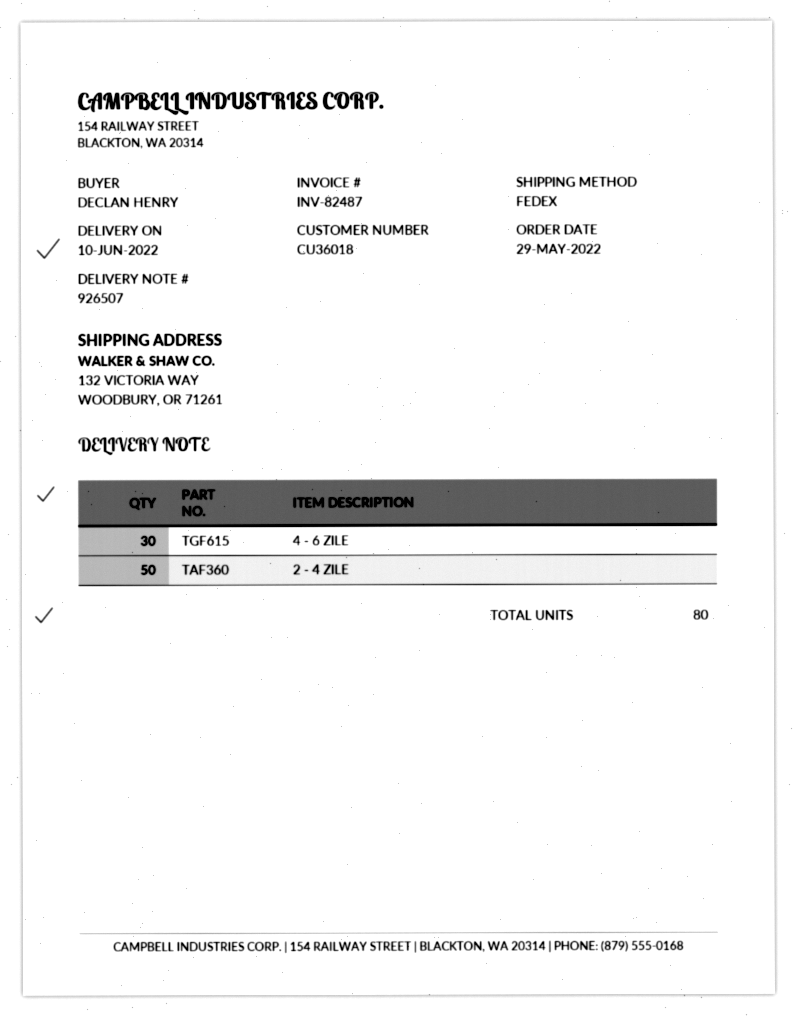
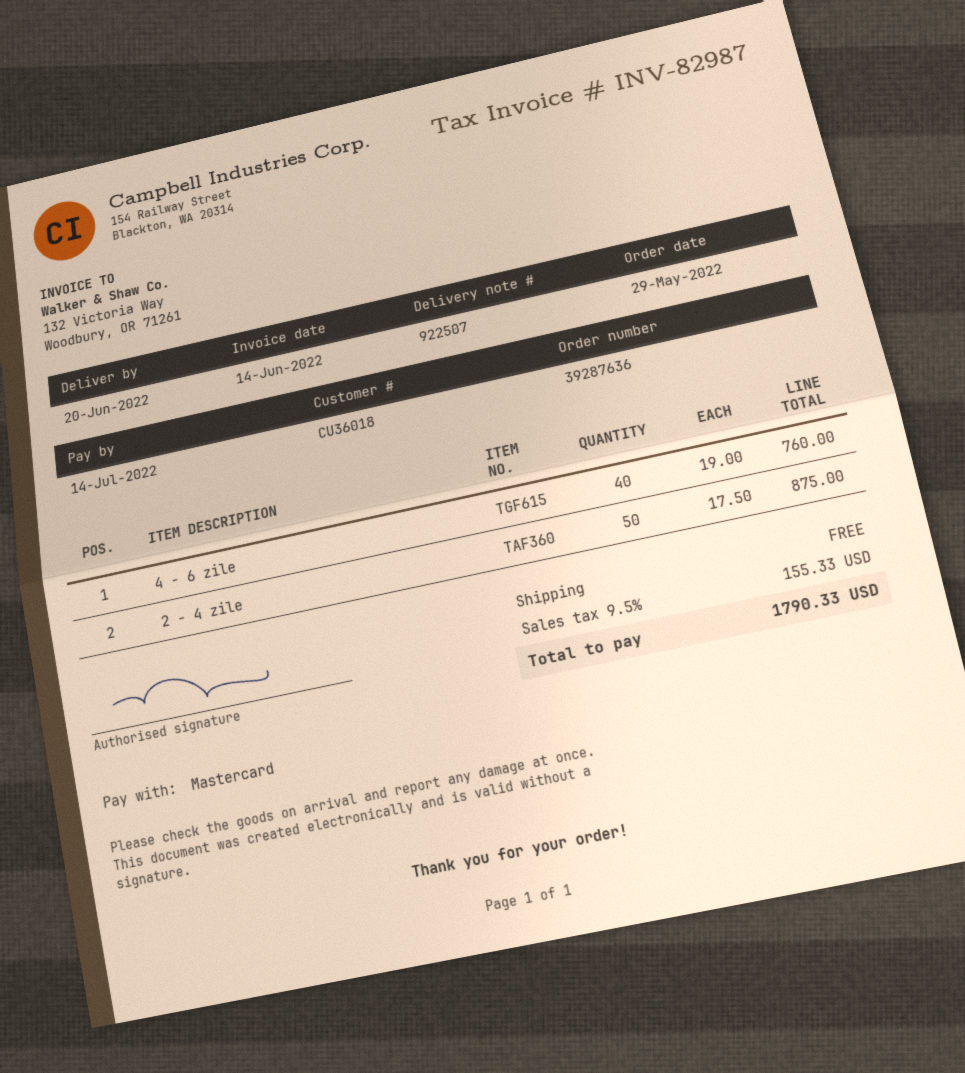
delivery note number: 926507 -> 922507
delivery date: 2022-06-10 -> 2022-06-20
invoice number: INV-82487 -> INV-82987
4 - 6 ZILE: 30 -> 40

